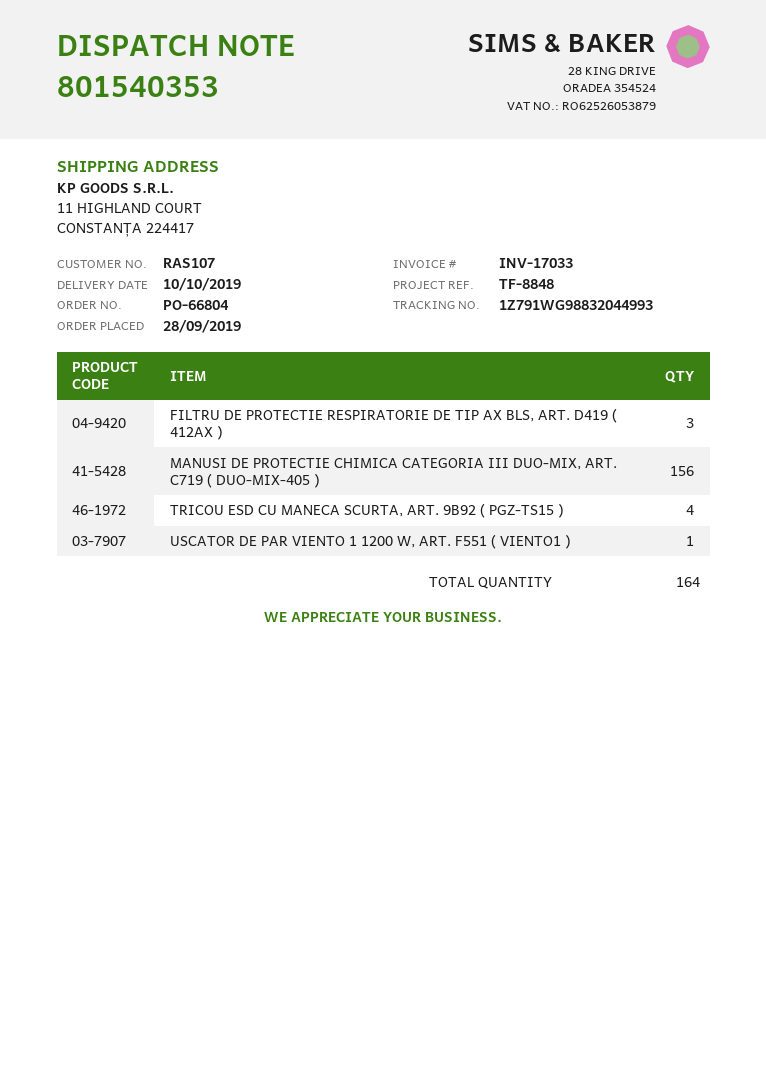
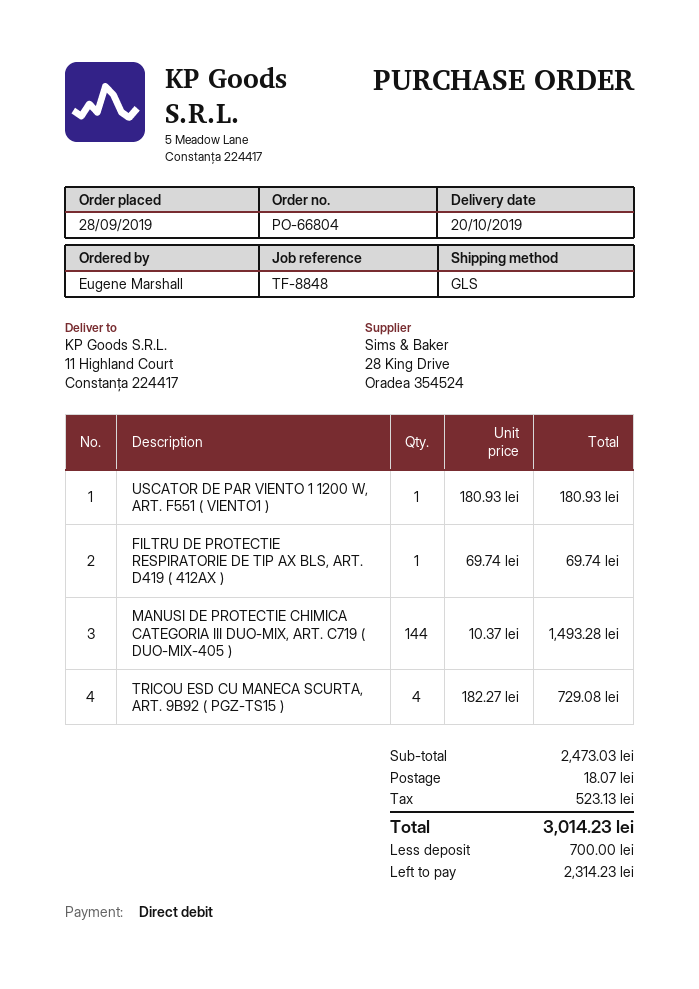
delivery date: 2019-10-10 -> 2019-10-20
FILTRU DE PROTECTIE RESPIRATORIE DE TIP AX BLS, ART. D419 ( 412AX ): 3 -> 1
MANUSI DE PROTECTIE CHIMICA CATEGORIA III DUO-MIX, ART. C719 ( DUO-MIX-405 ): 156 -> 144

